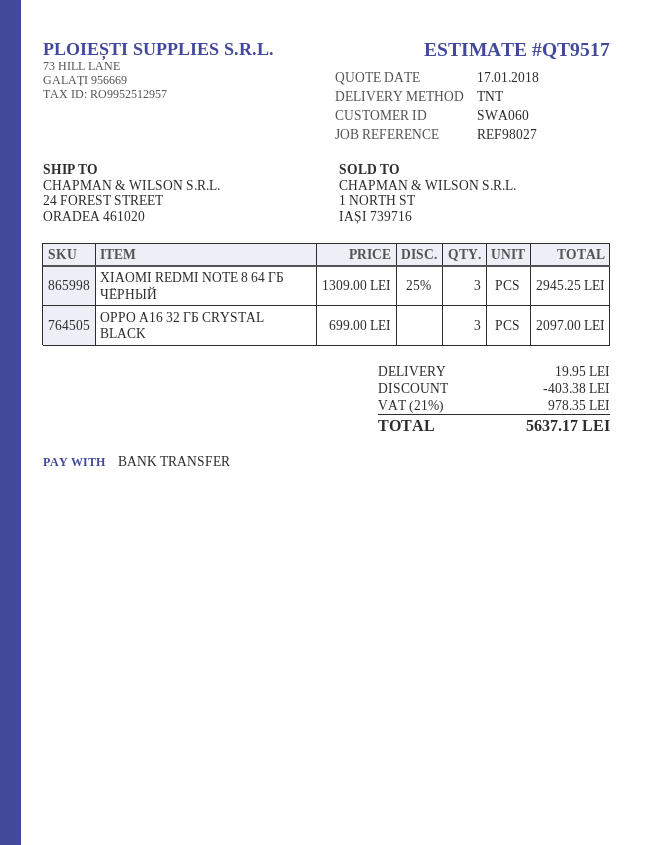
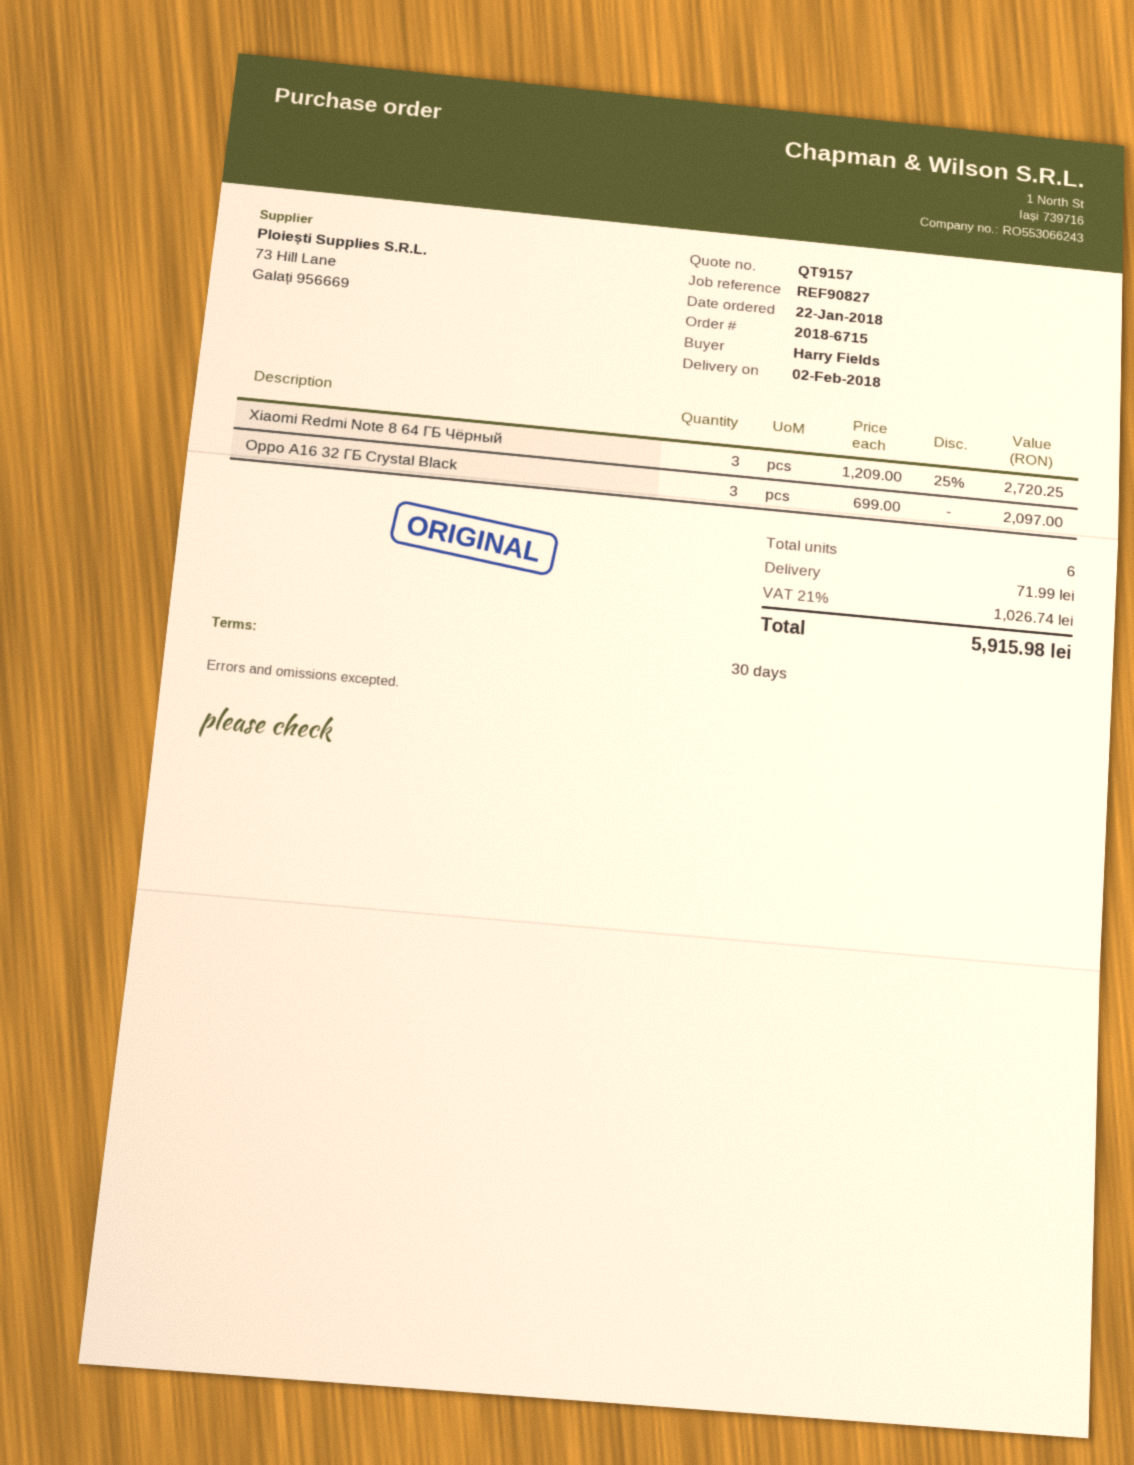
quote number: QT9517 -> QT9157
reference: REF98027 -> REF90827
XIAOMI REDMI NOTE 8 64 ГБ ЧЁРНЫЙ: 3 x 1309.00 - 25% = 2945.25 -> 3 x 1209.00 - 25% = 2720.25
discount: 403.38 -> none
shipping: 19.95 -> 71.99
tax: 21% = 978.35 -> 21% = 1026.74
total: 5637.17 -> 5915.98

